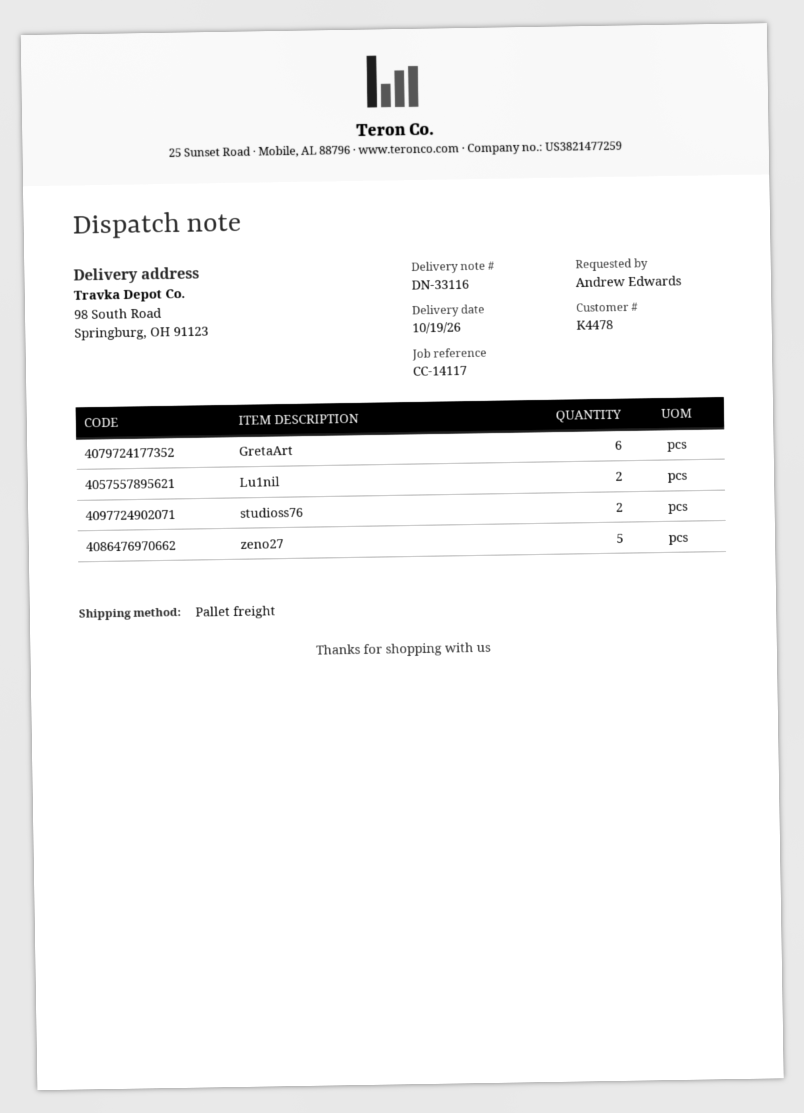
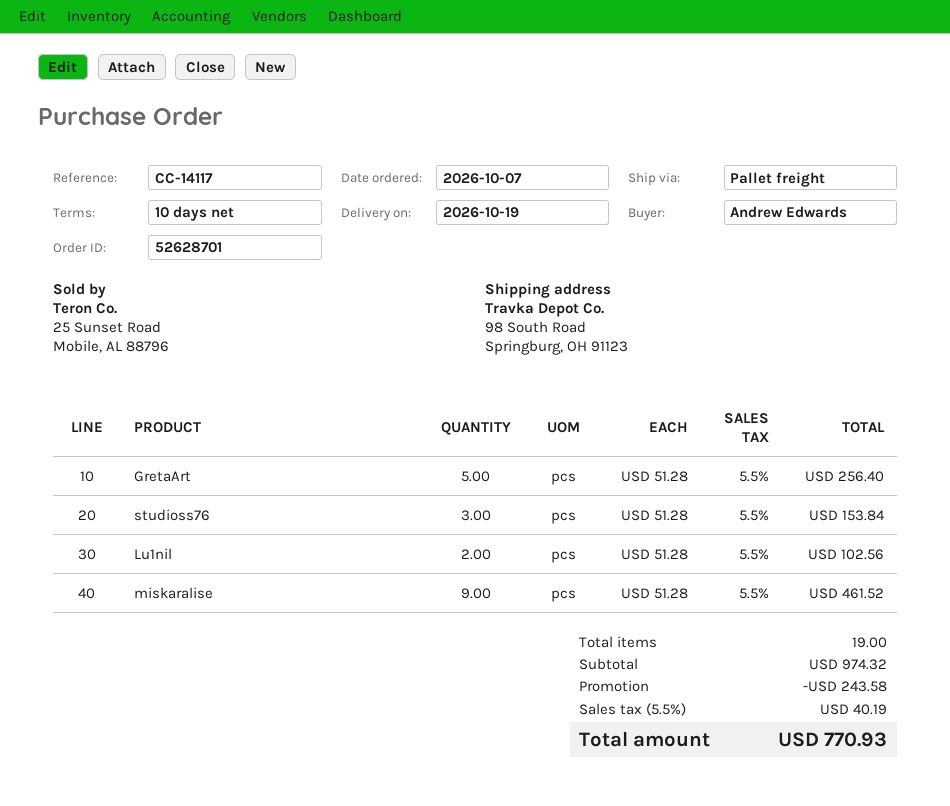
GretaArt: 6 -> 5
studioss76: 2 -> 3
zeno27: 5 -> none
miskaralise: none -> 9

